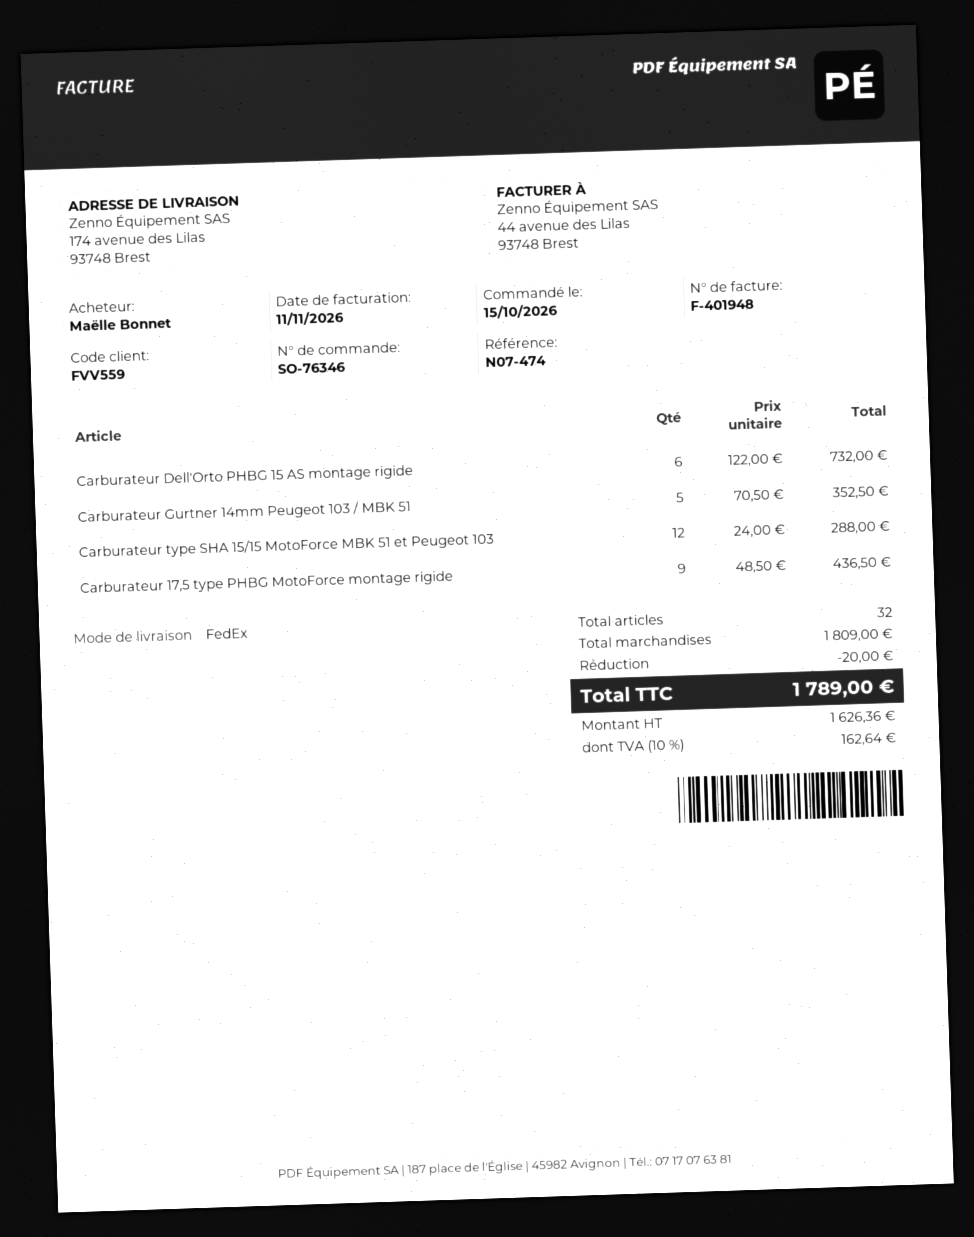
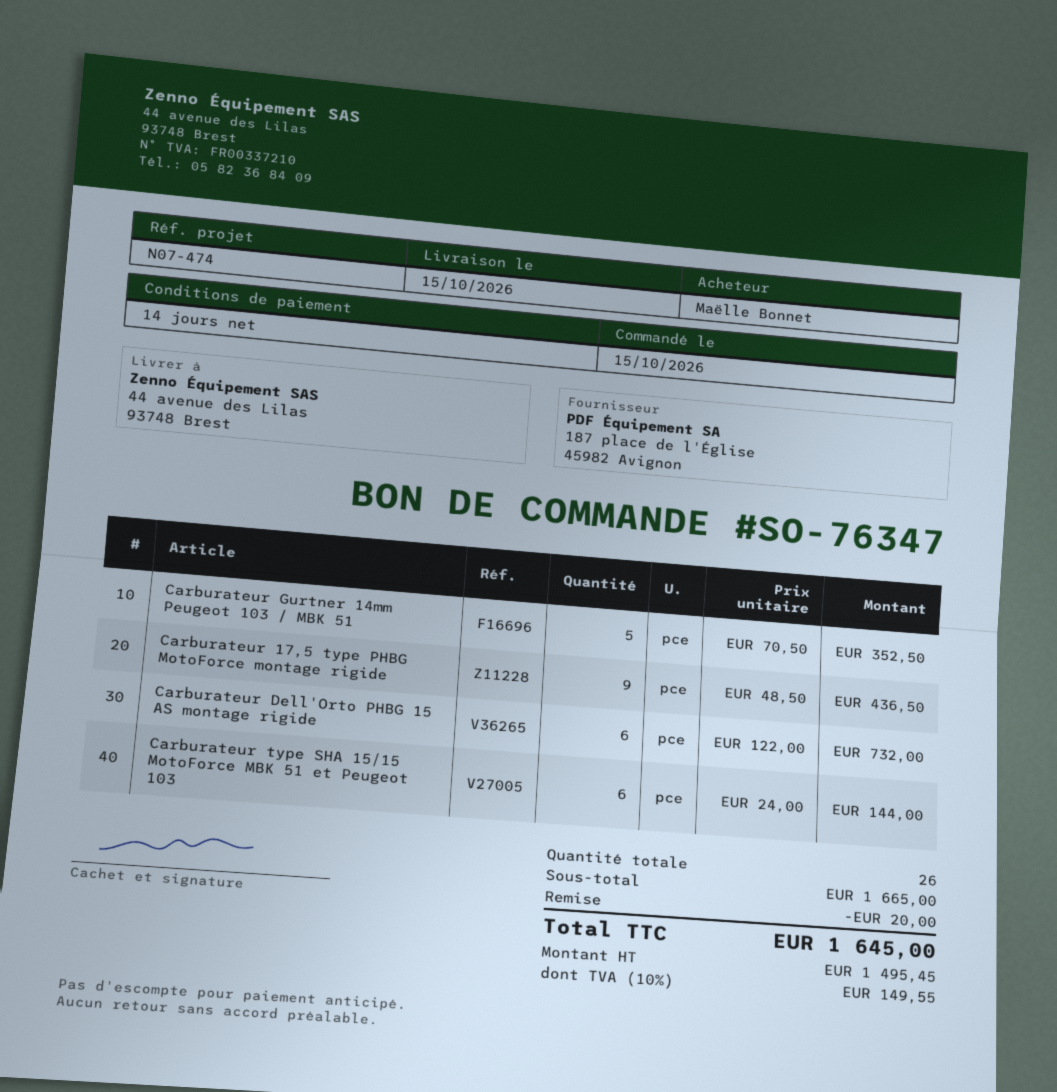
order number: SO-76346 -> SO-76347
ship to: 174 avenue des Lilas, 93748 Brest -> 44 avenue des Lilas, 93748 Brest
Carburateur type SHA 15/15 MotoForce MBK 51 et Peugeot 103: 12 x 24.00 = 288.00 -> 6 x 24.00 = 144.00
total quantity: 32 -> 26
subtotal: 1809.00 -> 1665.00
net: 1626.36 -> 1495.45
tax: 10% = 162.64 -> 10% = 149.55
total: 1789.00 -> 1645.00

